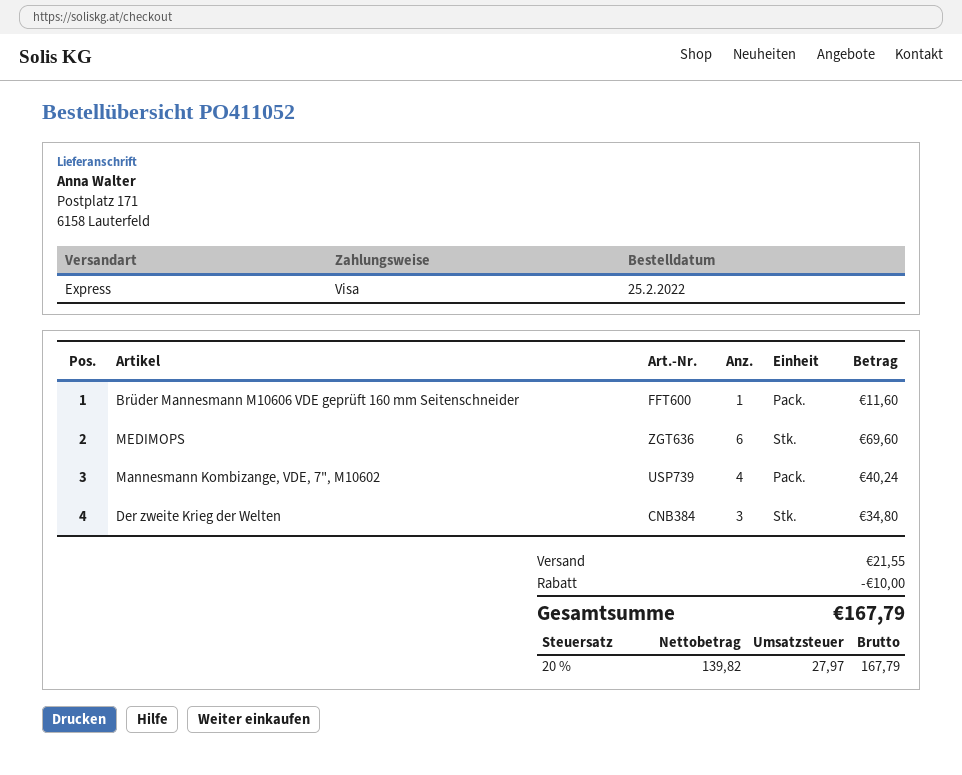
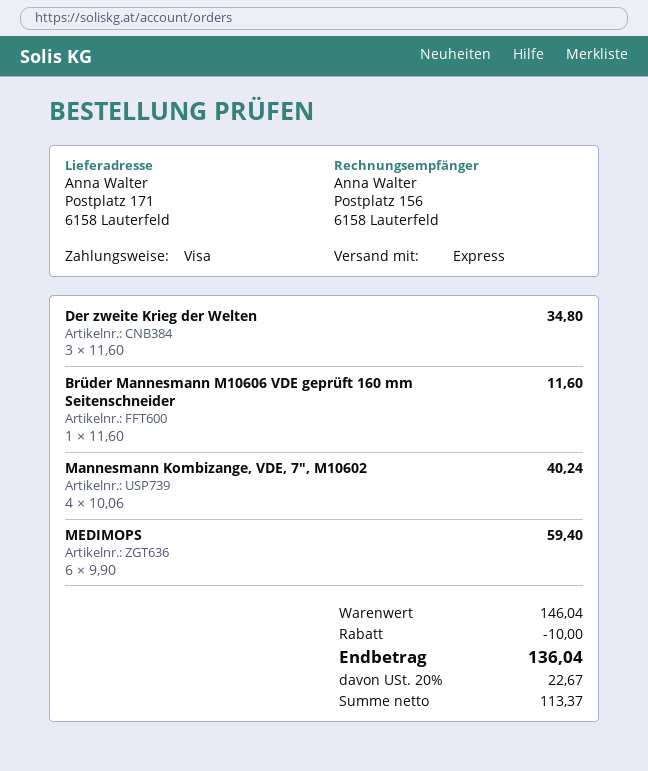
MEDIMOPS: 6 for 69.60 -> 6 for 59.40
shipping: 21.55 -> none
net: 139.82 -> 113.37
tax: 20% = 27.97 -> 20% = 22.67
total: 167.79 -> 136.04

